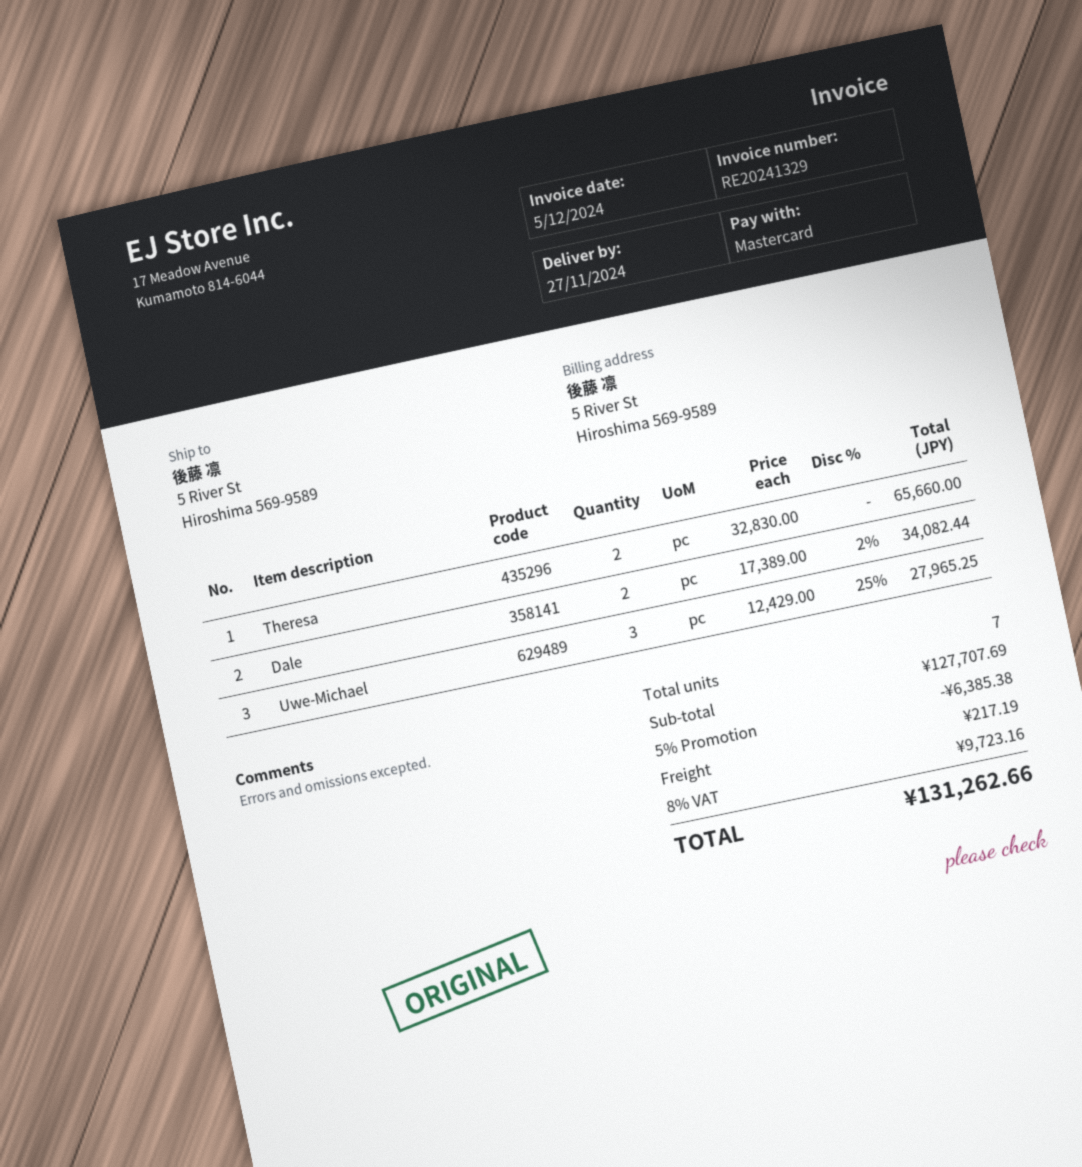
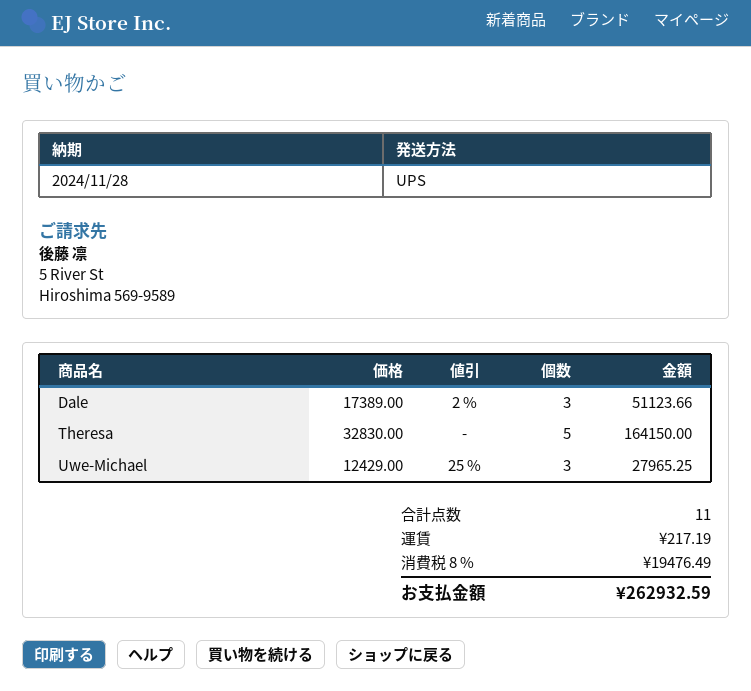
delivery date: 2024-11-27 -> 2024-11-28
Theresa: 2 x 32830.00 = 65660.00 -> 5 x 32830.00 = 164150.00
Dale: 2 x 17389.00 - 2% = 34082.44 -> 3 x 17389.00 - 2% = 51123.66
total quantity: 7 -> 11
discount: 5% = 6385.38 -> none
tax: 8% = 9723.16 -> 8% = 19476.49
total: 131262.66 -> 262932.59

